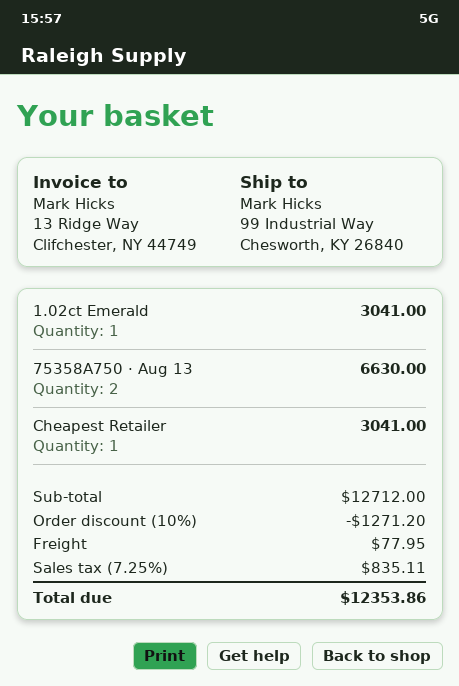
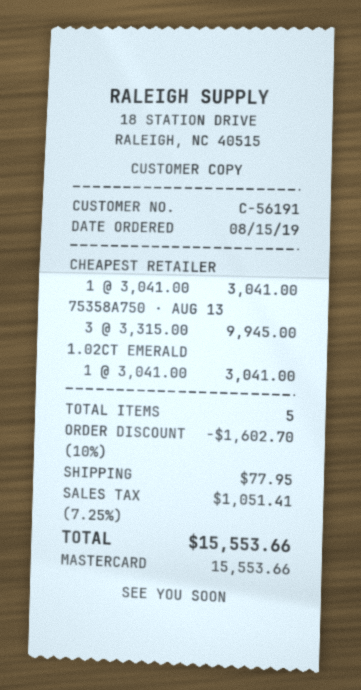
75358A750 · Aug 13: 2 for 6630.00 -> 3 for 9945.00
discount: 10% = 1271.20 -> 10% = 1602.70
tax: 7.25% = 835.11 -> 7.25% = 1051.41
total: 12353.86 -> 15553.66

